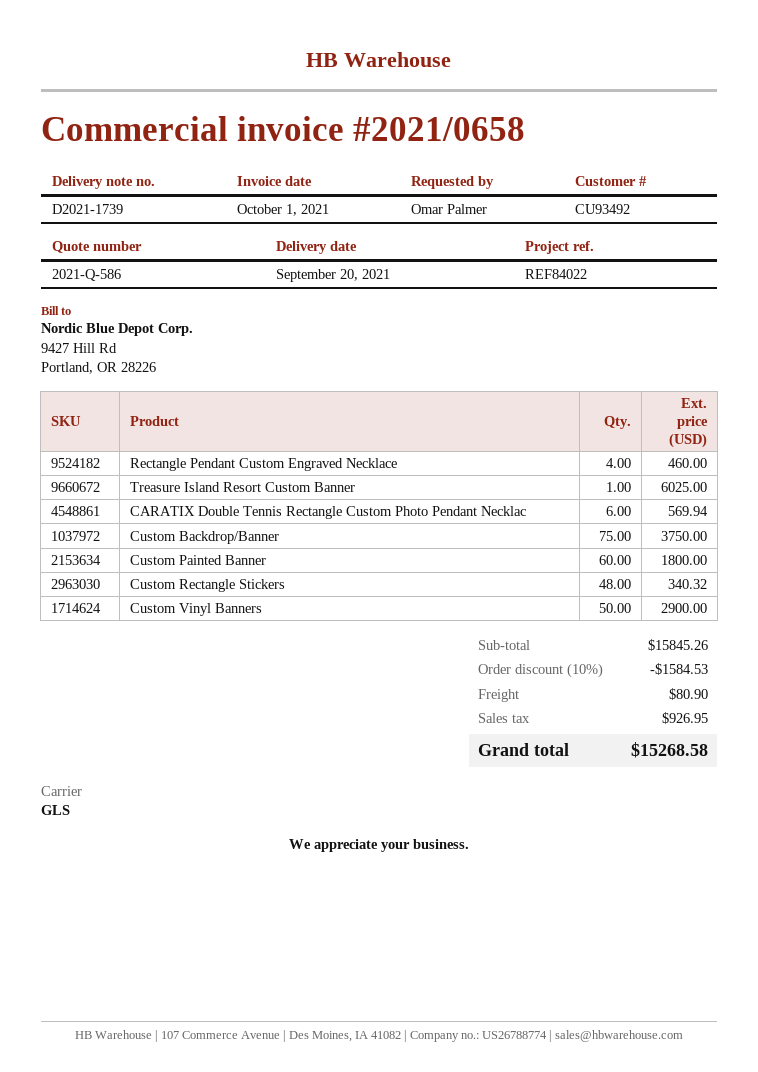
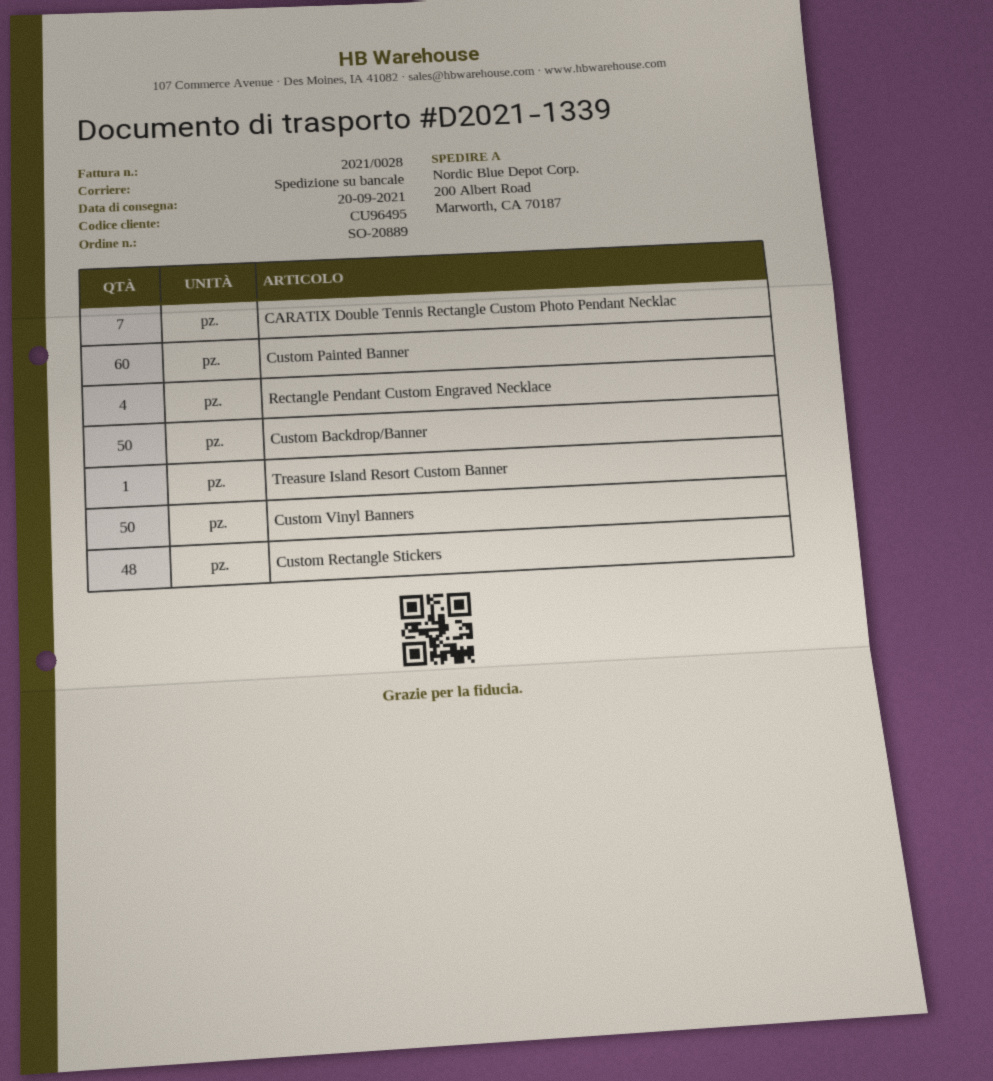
delivery note number: D2021-1739 -> D2021-1339
invoice number: 2021/0658 -> 2021/0028
customer number: CU93492 -> CU96495
shipping method: GLS -> pallet freight
CARATIX Double Tennis Rectangle Custom Photo Pendant Necklac: 6 -> 7
Custom Backdrop/Banner: 75 -> 50

